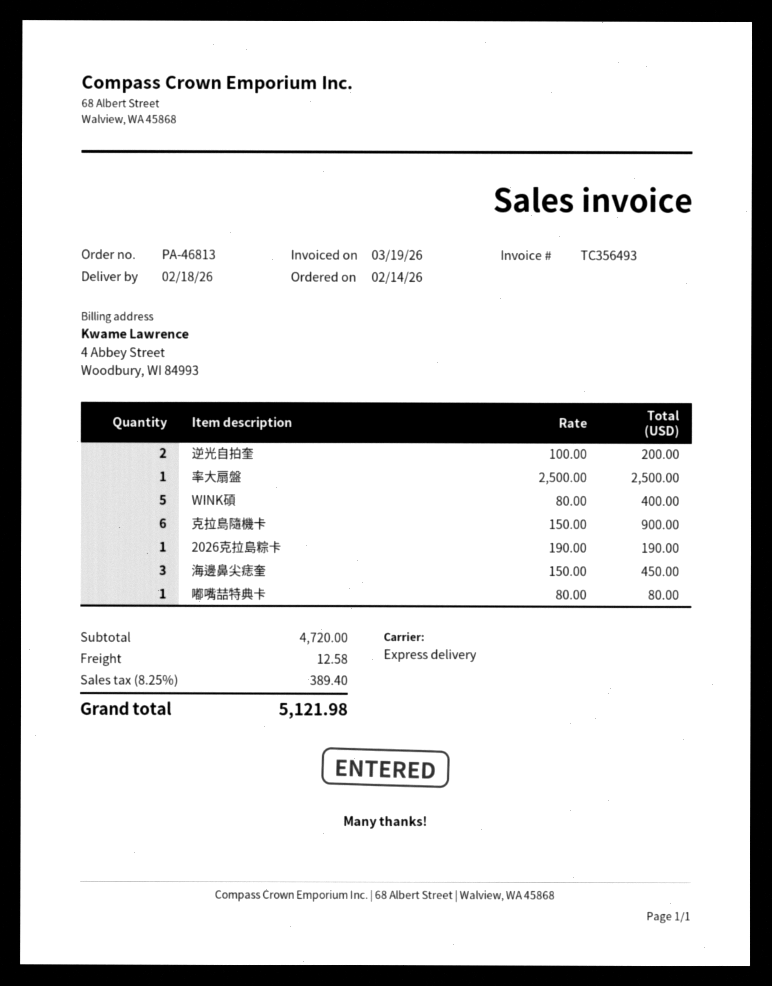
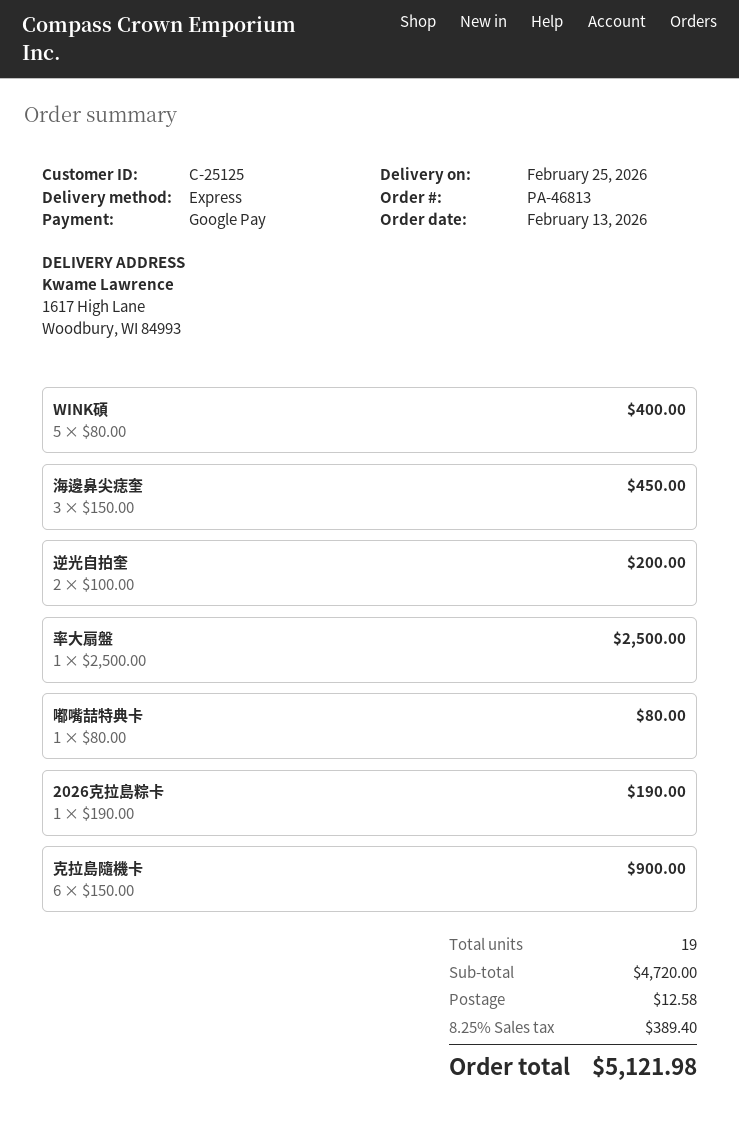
order date: 2026-02-14 -> 2026-02-13
delivery date: 2026-02-18 -> 2026-02-25

